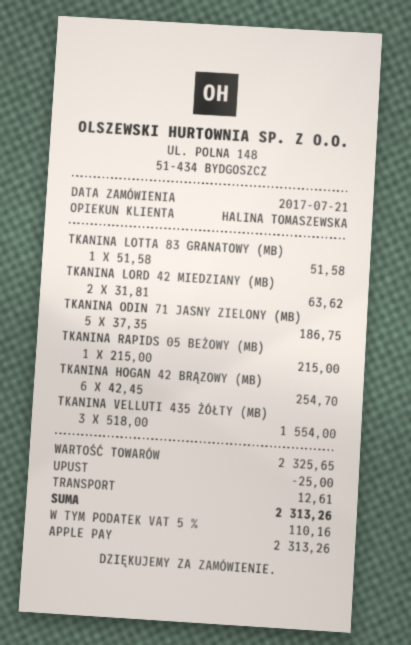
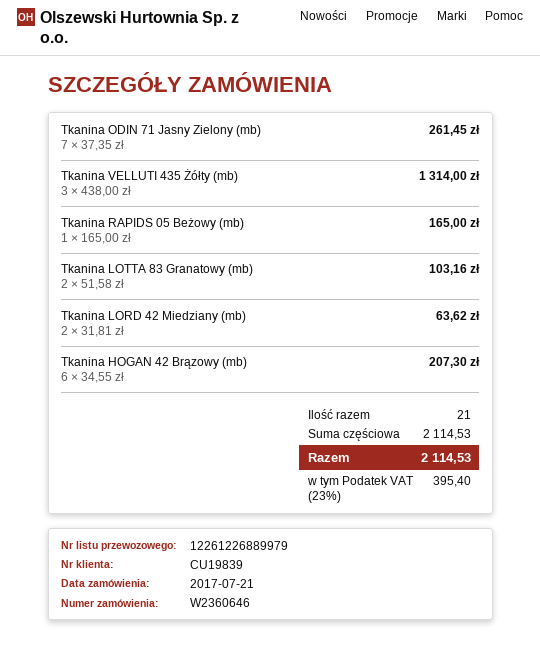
TKANINA LOTTA 83 GRANATOWY (MB): 1 x 51.58 = 51.58 -> 2 x 51.58 = 103.16
TKANINA ODIN 71 JASNY ZIELONY (MB): 5 x 37.35 = 186.75 -> 7 x 37.35 = 261.45
TKANINA RAPIDS 05 BEŻOWY (MB): 1 x 215.00 = 215.00 -> 1 x 165.00 = 165.00
TKANINA HOGAN 42 BRĄZOWY (MB): 6 x 42.45 = 254.70 -> 6 x 34.55 = 207.30
TKANINA VELLUTI 435 ŻÓŁTY (MB): 3 x 518.00 = 1554.00 -> 3 x 438.00 = 1314.00
subtotal: 2325.65 -> 2114.53
discount: 25.00 -> none
shipping: 12.61 -> none
tax: 5% = 110.16 -> 23% = 395.40
total: 2313.26 -> 2114.53

